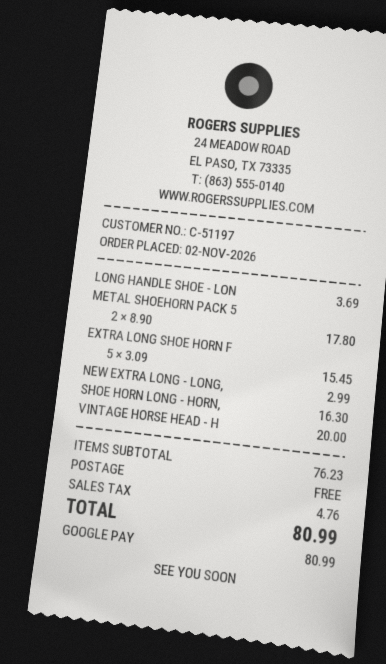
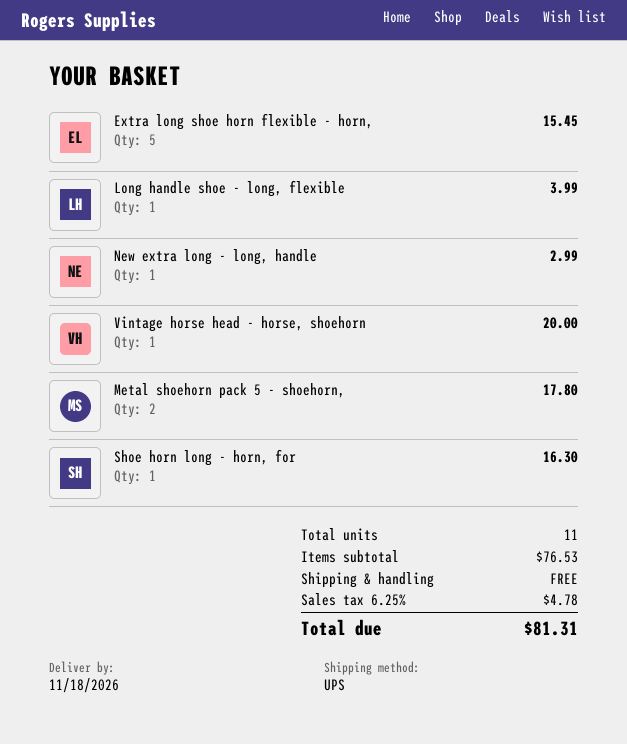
LONG HANDLE SHOE - LON: 1 for 3.69 -> 1 for 3.99
subtotal: 76.23 -> 76.53
tax: 4.76 -> 4.78
total: 80.99 -> 81.31

